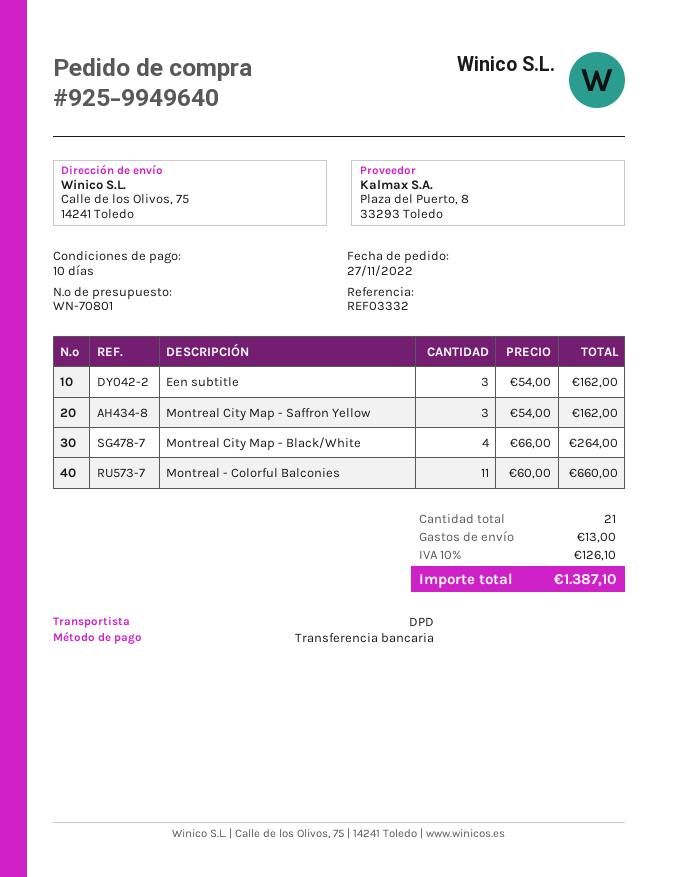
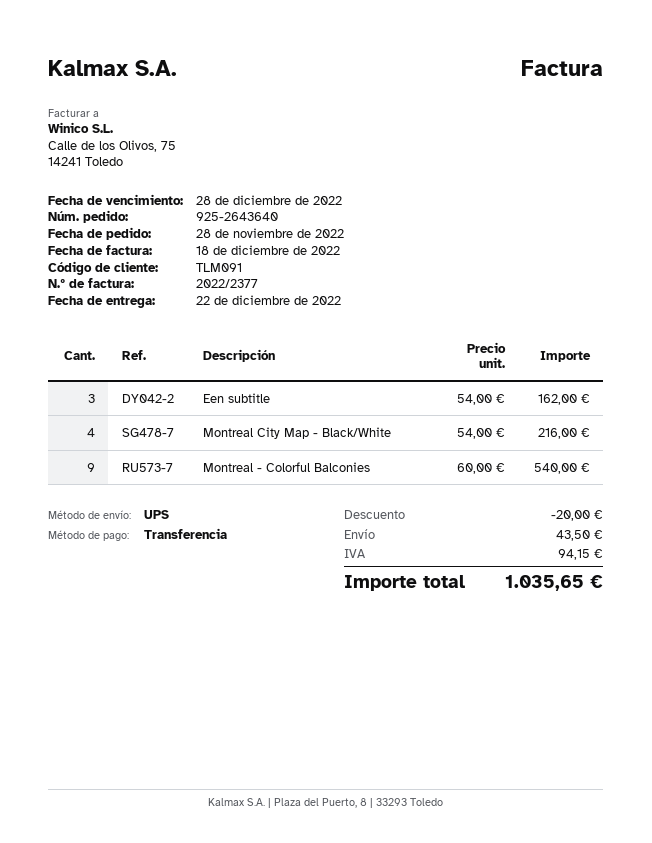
order number: 925-9949640 -> 925-2643640
order date: 2022-11-27 -> 2022-11-28
shipping method: DPD -> UPS
Montreal City Map - Saffron Yellow: 3 x 54.00 = 162.00 -> none
Montreal City Map - Black/White: 4 x 66.00 = 264.00 -> 4 x 54.00 = 216.00
Montreal - Colorful Balconies: 11 x 60.00 = 660.00 -> 9 x 60.00 = 540.00
discount: none -> 20.00
shipping: 13.00 -> 43.50
tax: 126.10 -> 94.15
total: 1387.10 -> 1035.65

